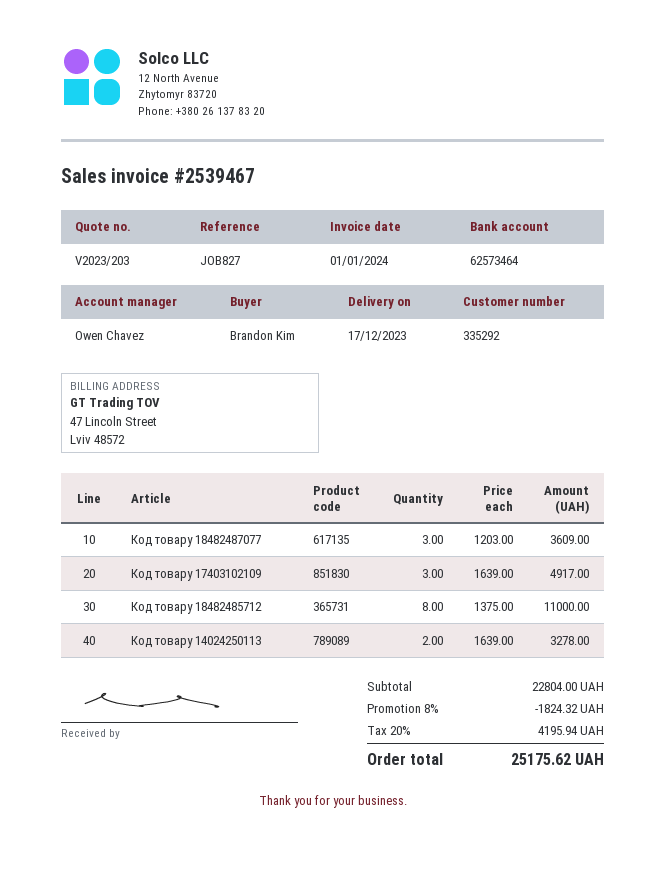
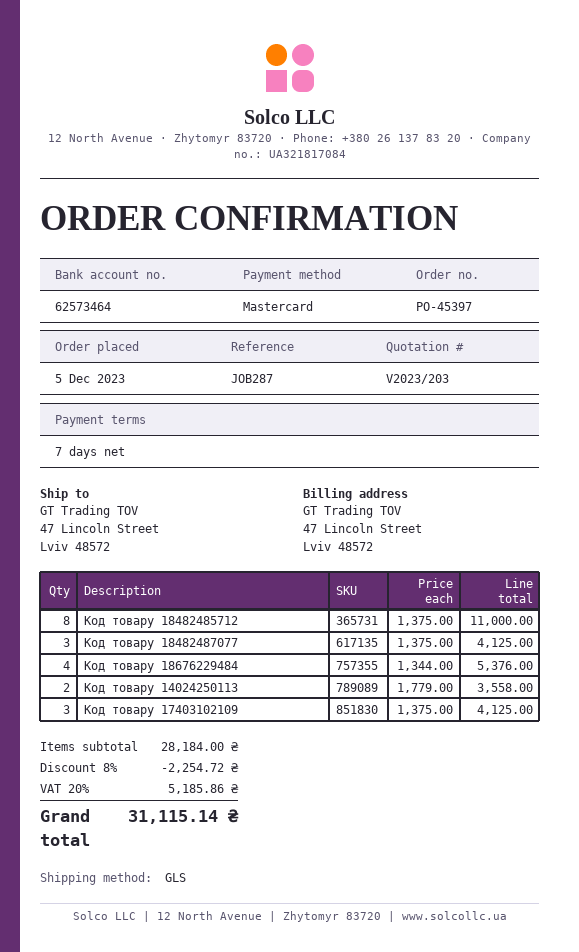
reference: JOB827 -> JOB287
Код товару 18482487077: 3 x 1203.00 = 3609.00 -> 3 x 1375.00 = 4125.00
Код товару 17403102109: 3 x 1639.00 = 4917.00 -> 3 x 1375.00 = 4125.00
Код товару 14024250113: 2 x 1639.00 = 3278.00 -> 2 x 1779.00 = 3558.00
Код товару 18676229484: none -> 4 x 1344.00 = 5376.00
subtotal: 22804.00 -> 28184.00
discount: 8% = 1824.32 -> 8% = 2254.72
tax: 20% = 4195.94 -> 20% = 5185.86
total: 25175.62 -> 31115.14

